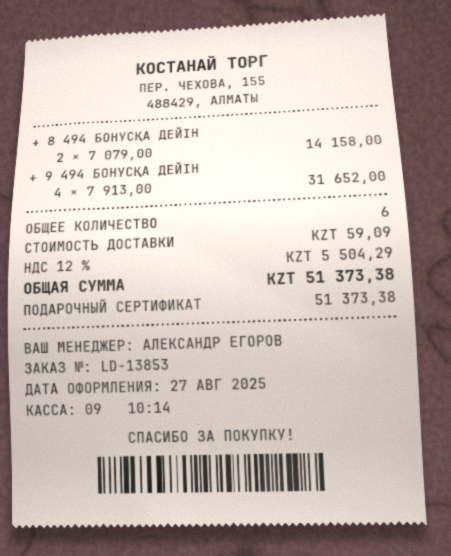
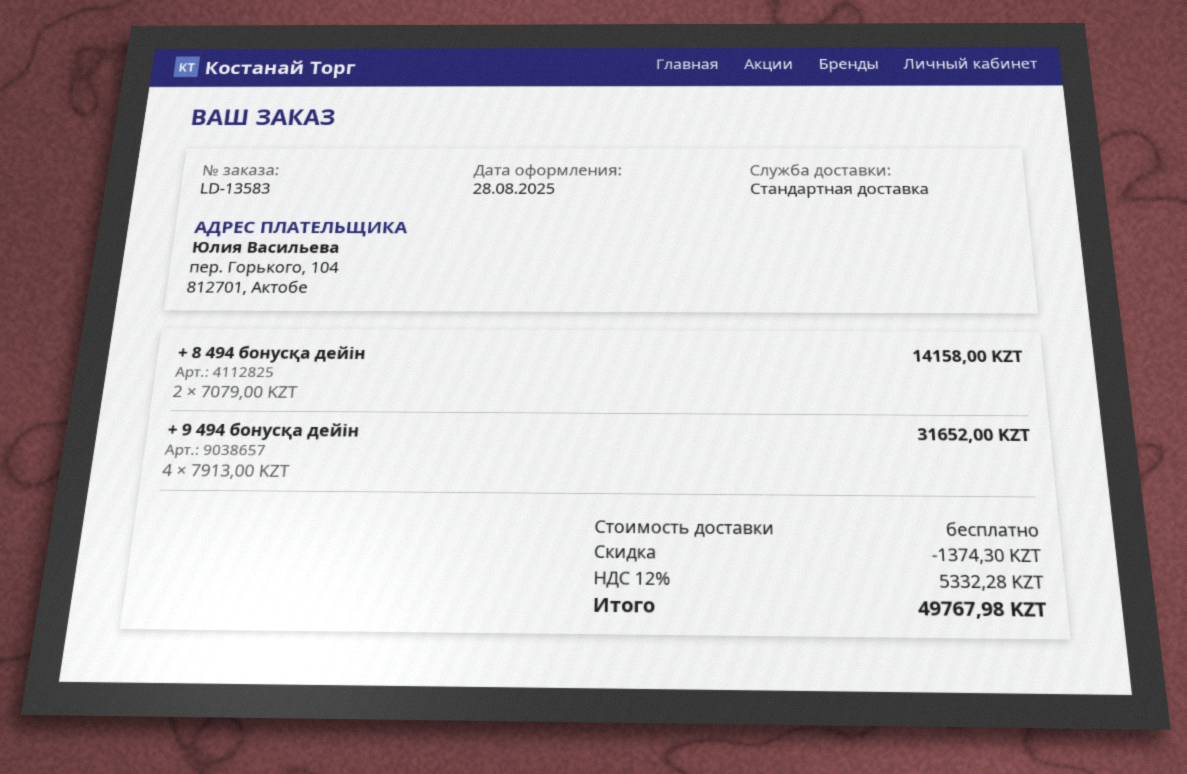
order number: LD-13853 -> LD-13583
order date: 2025-08-27 -> 2025-08-28
discount: none -> 1374.30
shipping: 59.09 -> 0.00
tax: 12% = 5504.29 -> 12% = 5332.28
total: 51373.38 -> 49767.98

